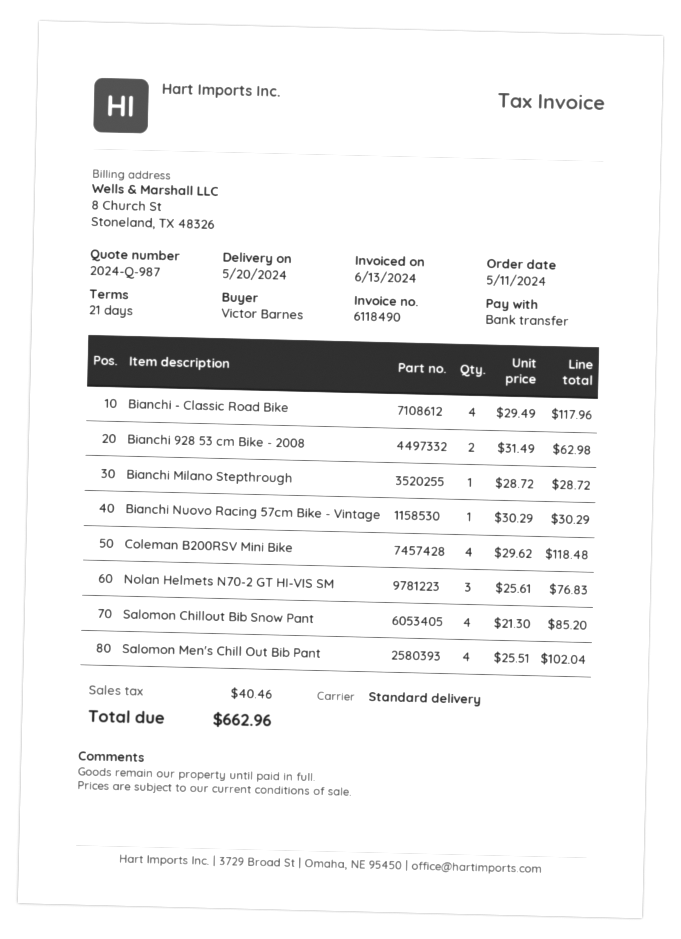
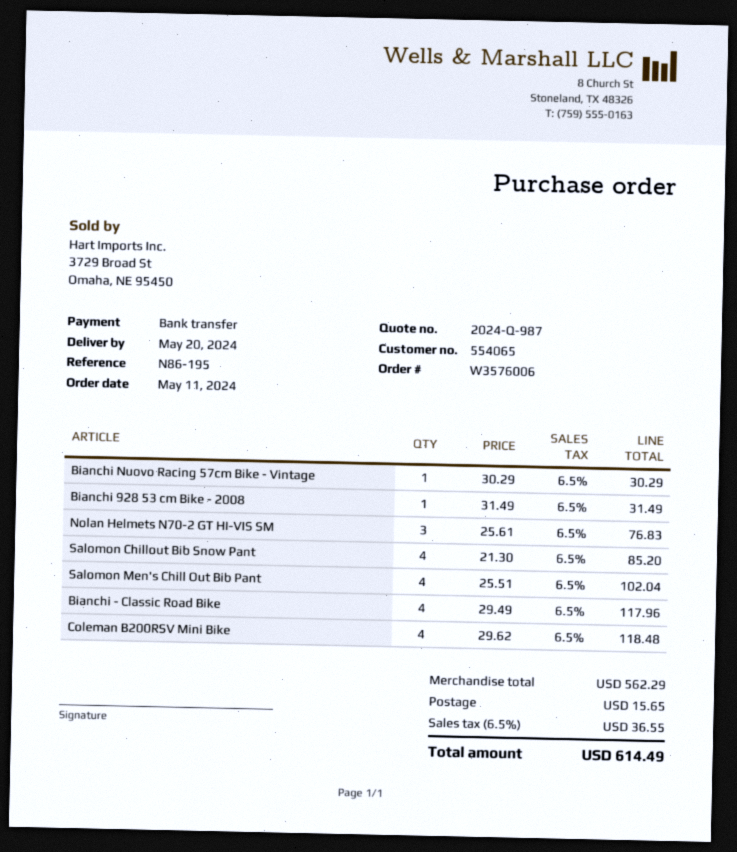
Bianchi 928 53 cm Bike - 2008: 2 x 31.49 = 62.98 -> 1 x 31.49 = 31.49
Bianchi Milano Stepthrough: 1 x 28.72 = 28.72 -> none
shipping: none -> 15.65
tax: 40.46 -> 36.55
total: 662.96 -> 614.49

